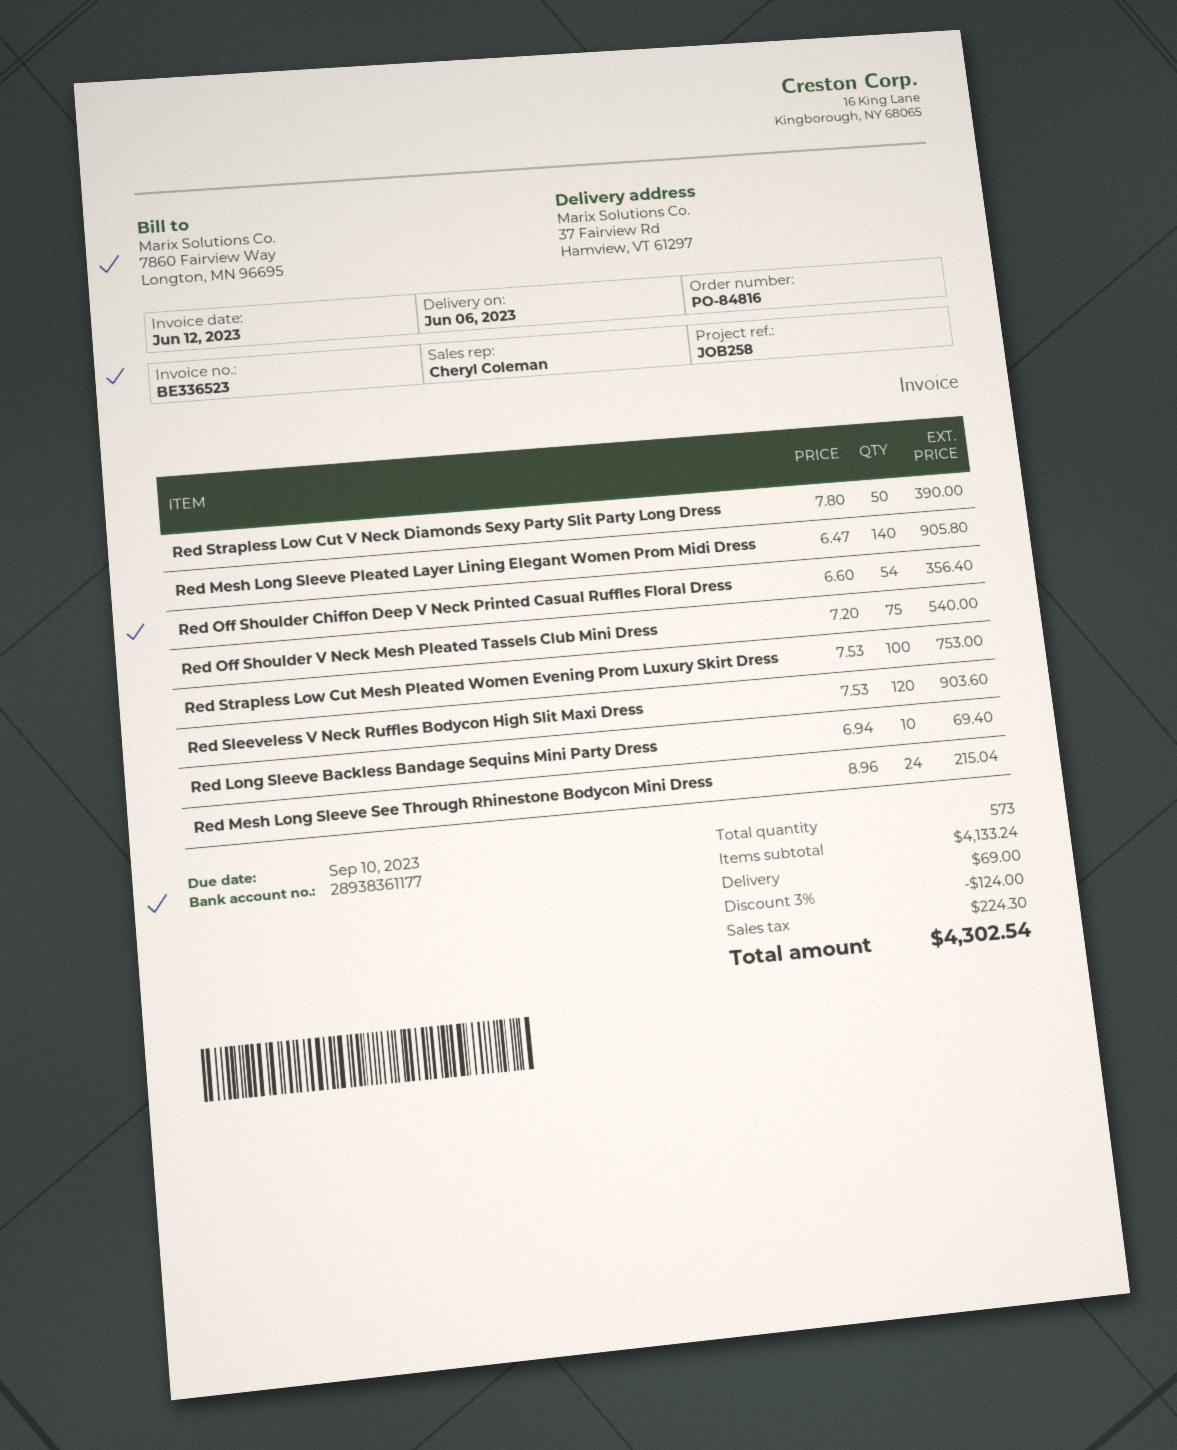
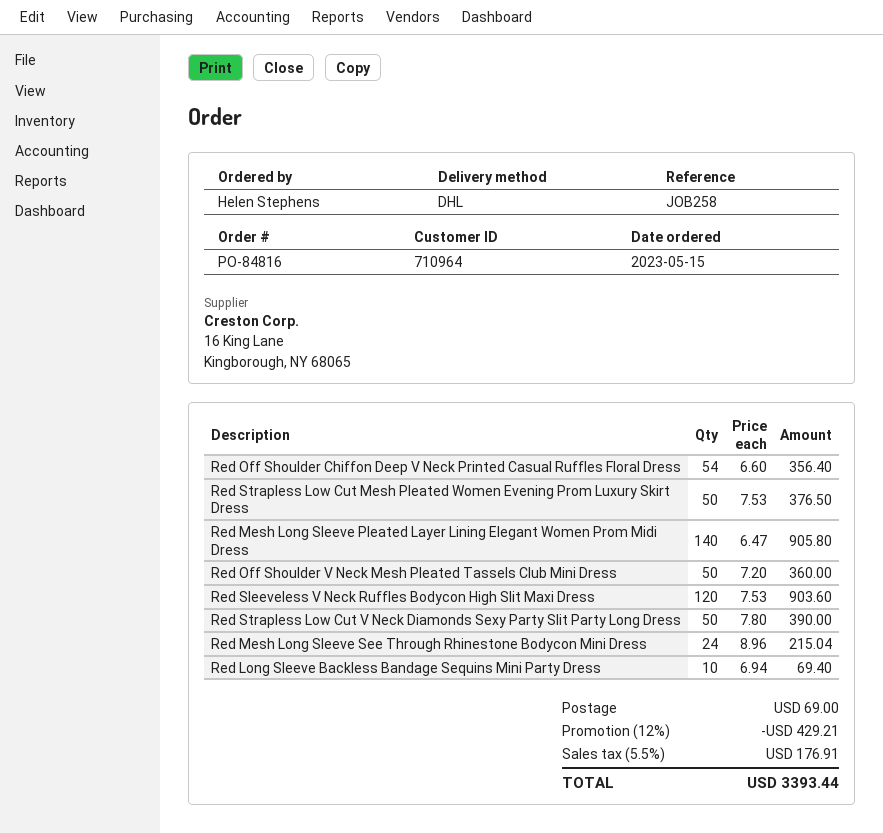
Red Off Shoulder V Neck Mesh Pleated Tassels Club Mini Dress: 75 x 7.20 = 540.00 -> 50 x 7.20 = 360.00
Red Strapless Low Cut Mesh Pleated Women Evening Prom Luxury Skirt Dress: 100 x 7.53 = 753.00 -> 50 x 7.53 = 376.50
discount: 3% = 124.00 -> 12% = 429.21
tax: 224.30 -> 176.91
total: 4302.54 -> 3393.44

